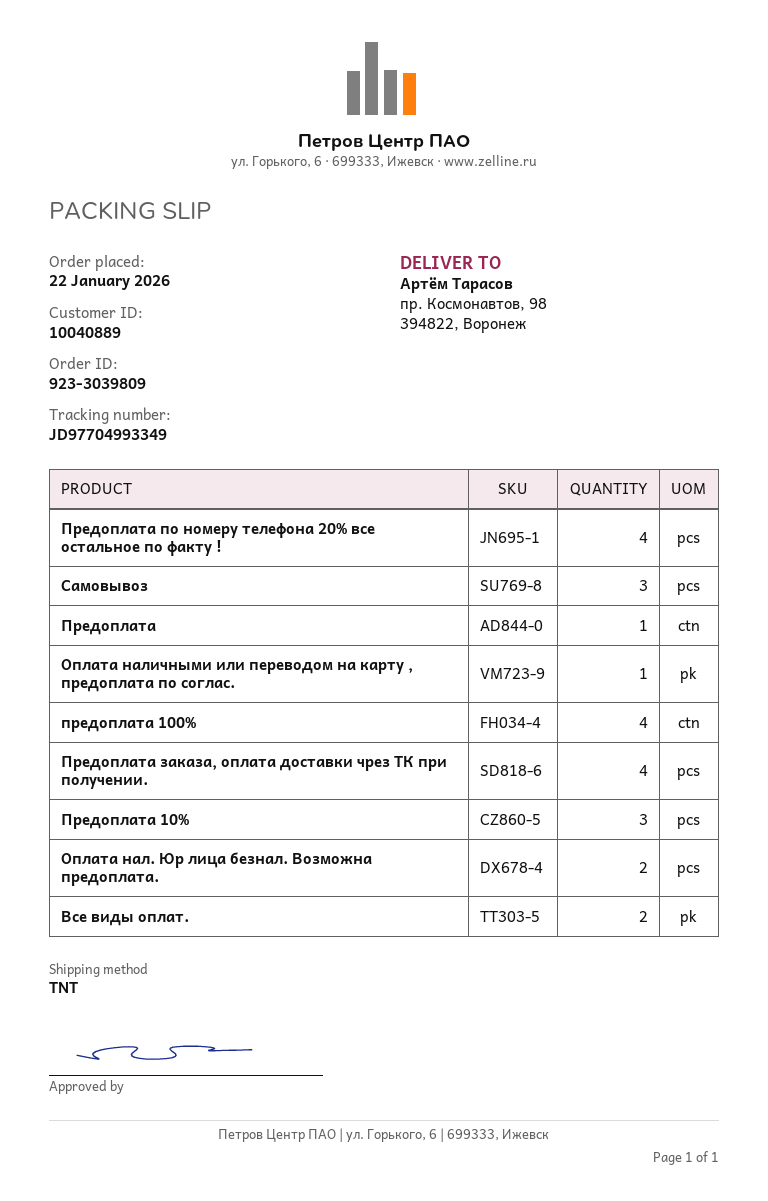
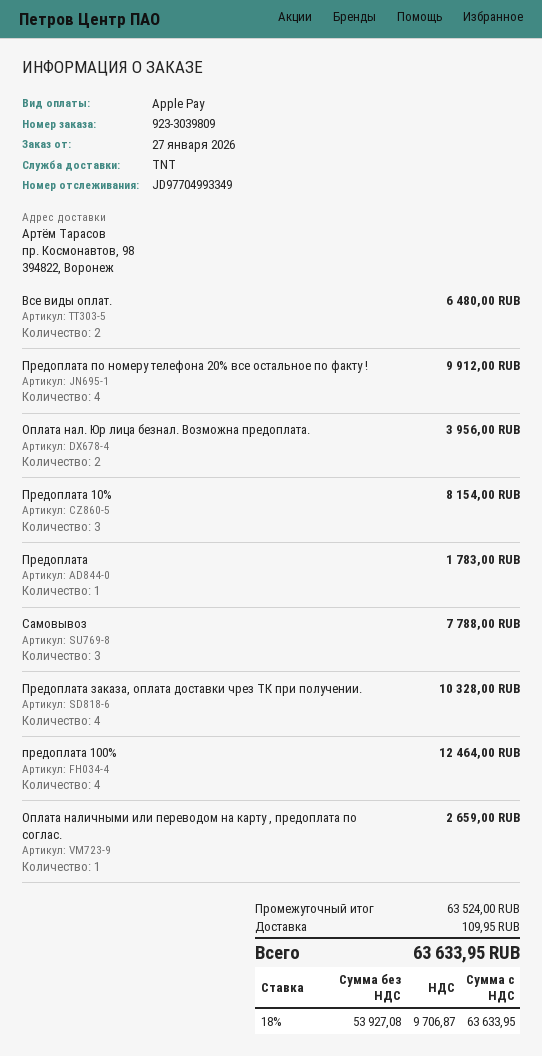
order date: 2026-01-22 -> 2026-01-27

